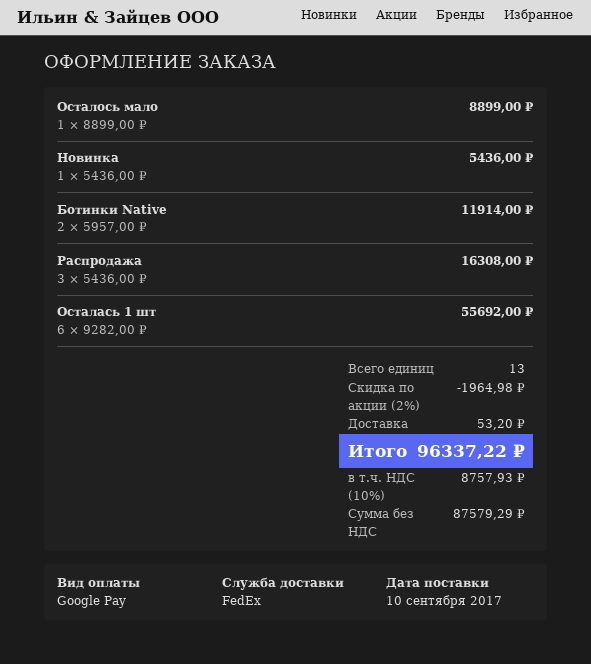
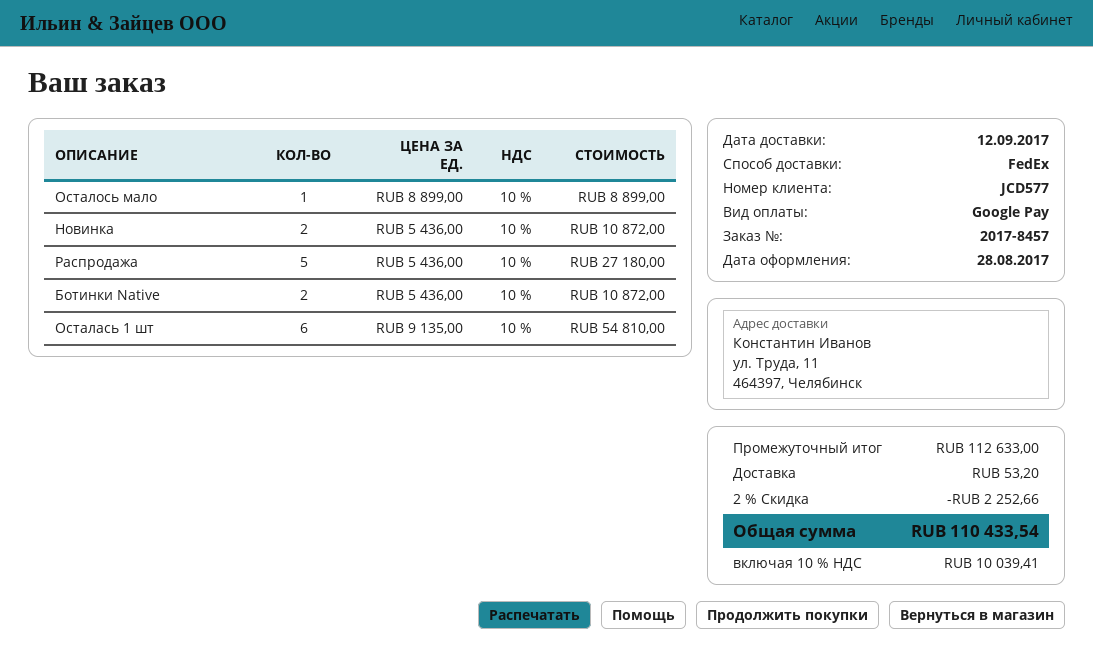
delivery date: 2017-09-10 -> 2017-09-12
Новинка: 1 x 5436.00 = 5436.00 -> 2 x 5436.00 = 10872.00
Ботинки Native: 2 x 5957.00 = 11914.00 -> 2 x 5436.00 = 10872.00
Распродажа: 3 x 5436.00 = 16308.00 -> 5 x 5436.00 = 27180.00
Осталась 1 шт: 6 x 9282.00 = 55692.00 -> 6 x 9135.00 = 54810.00
discount: 2% = 1964.98 -> 2% = 2252.66
tax: 10% = 8757.93 -> 10% = 10039.41
total: 96337.22 -> 110433.54

